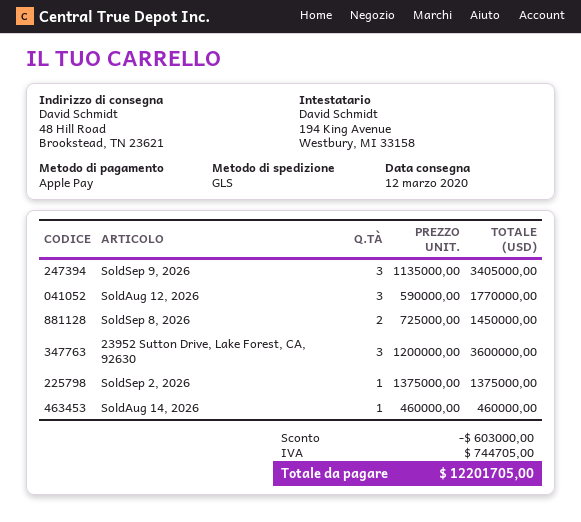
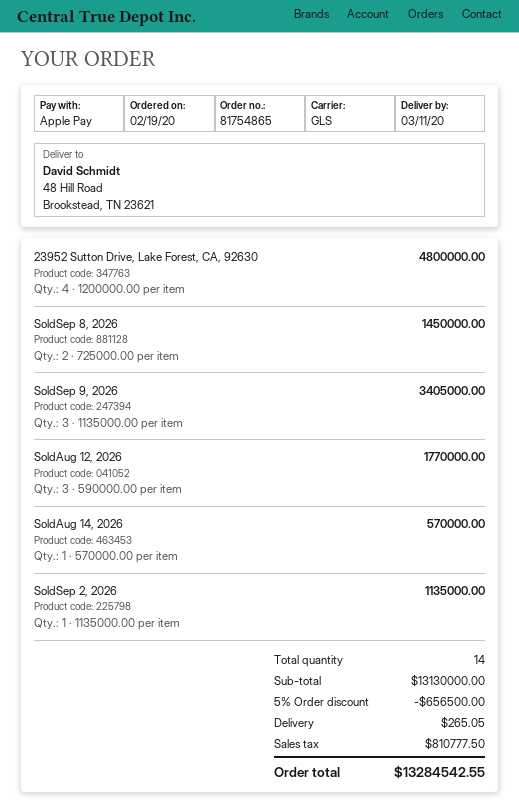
delivery date: 2020-03-12 -> 2020-03-11
23952 Sutton Drive, Lake Forest, CA, 92630: 3 x 1200000.00 = 3600000.00 -> 4 x 1200000.00 = 4800000.00
SoldSep 2, 2026: 1 x 1375000.00 = 1375000.00 -> 1 x 1135000.00 = 1135000.00
SoldAug 14, 2026: 1 x 460000.00 = 460000.00 -> 1 x 570000.00 = 570000.00
discount: 603000.00 -> 656500.00
shipping: none -> 265.05
tax: 744705.00 -> 810777.50
total: 12201705.00 -> 13284542.55

